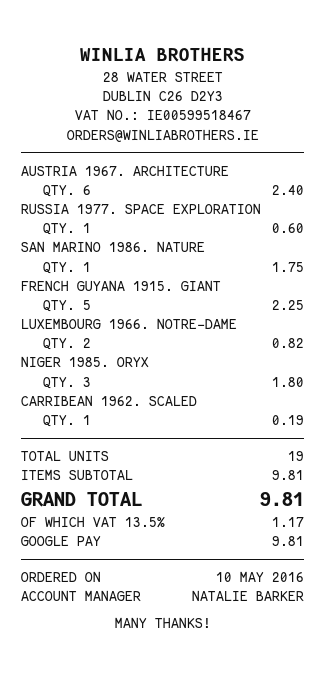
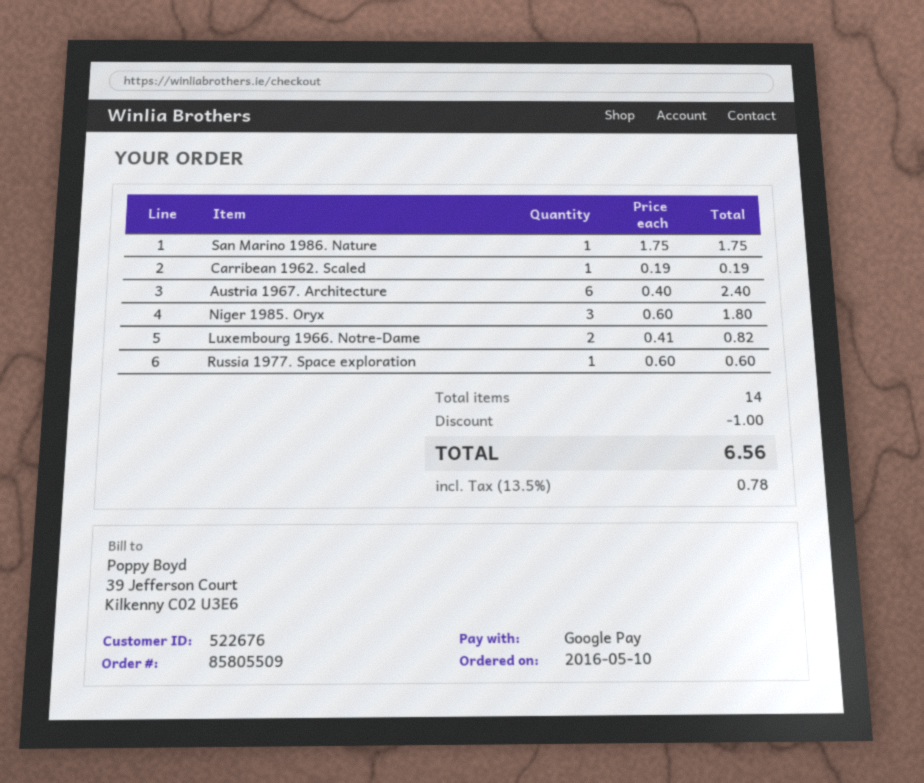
FRENCH GUYANA 1915. GIANT: 5 for 2.25 -> none
total quantity: 19 -> 14
discount: none -> 1.00
tax: 13.5% = 1.17 -> 13.5% = 0.78
total: 9.81 -> 6.56

